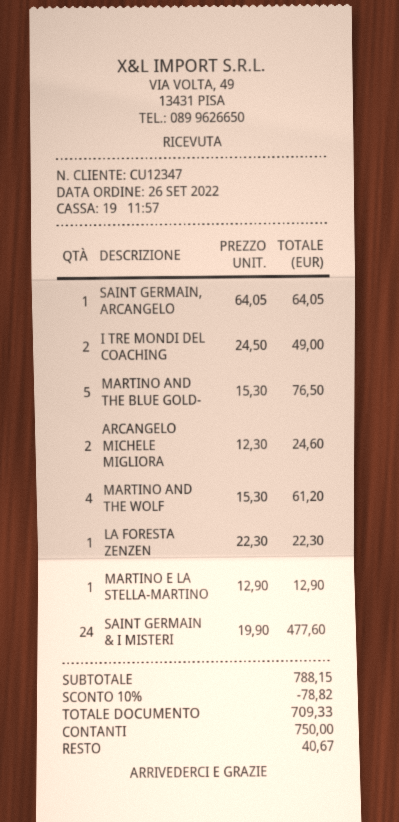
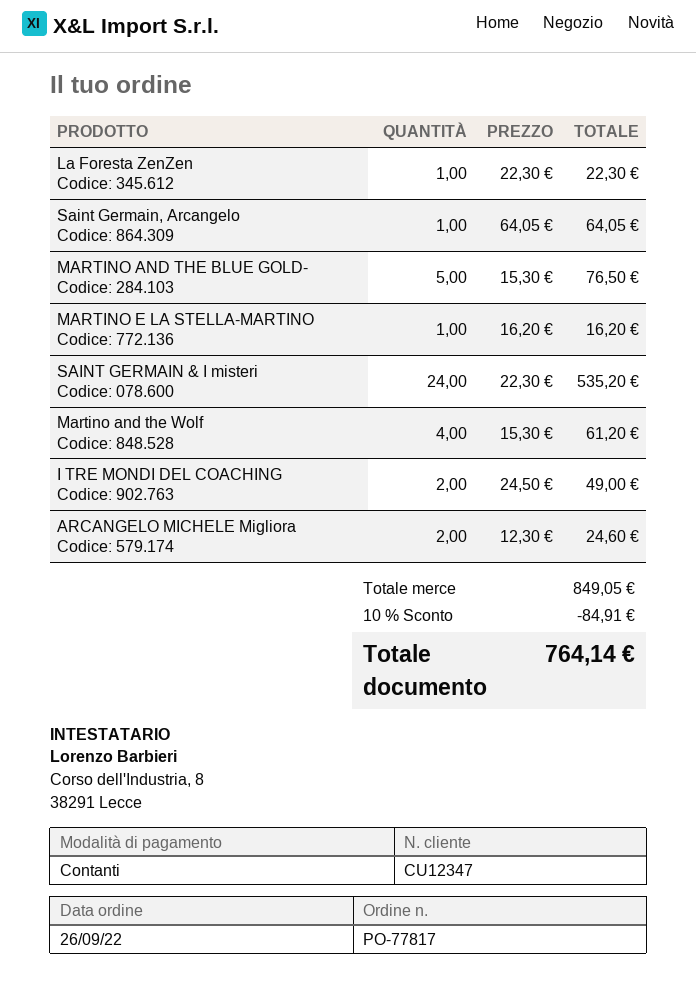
MARTINO E LA STELLA-MARTINO: 1 x 12.90 = 12.90 -> 1 x 16.20 = 16.20
SAINT GERMAIN & I MISTERI: 24 x 19.90 = 477.60 -> 24 x 22.30 = 535.20
subtotal: 788.15 -> 849.05
discount: 10% = 78.82 -> 10% = 84.91
total: 709.33 -> 764.14

